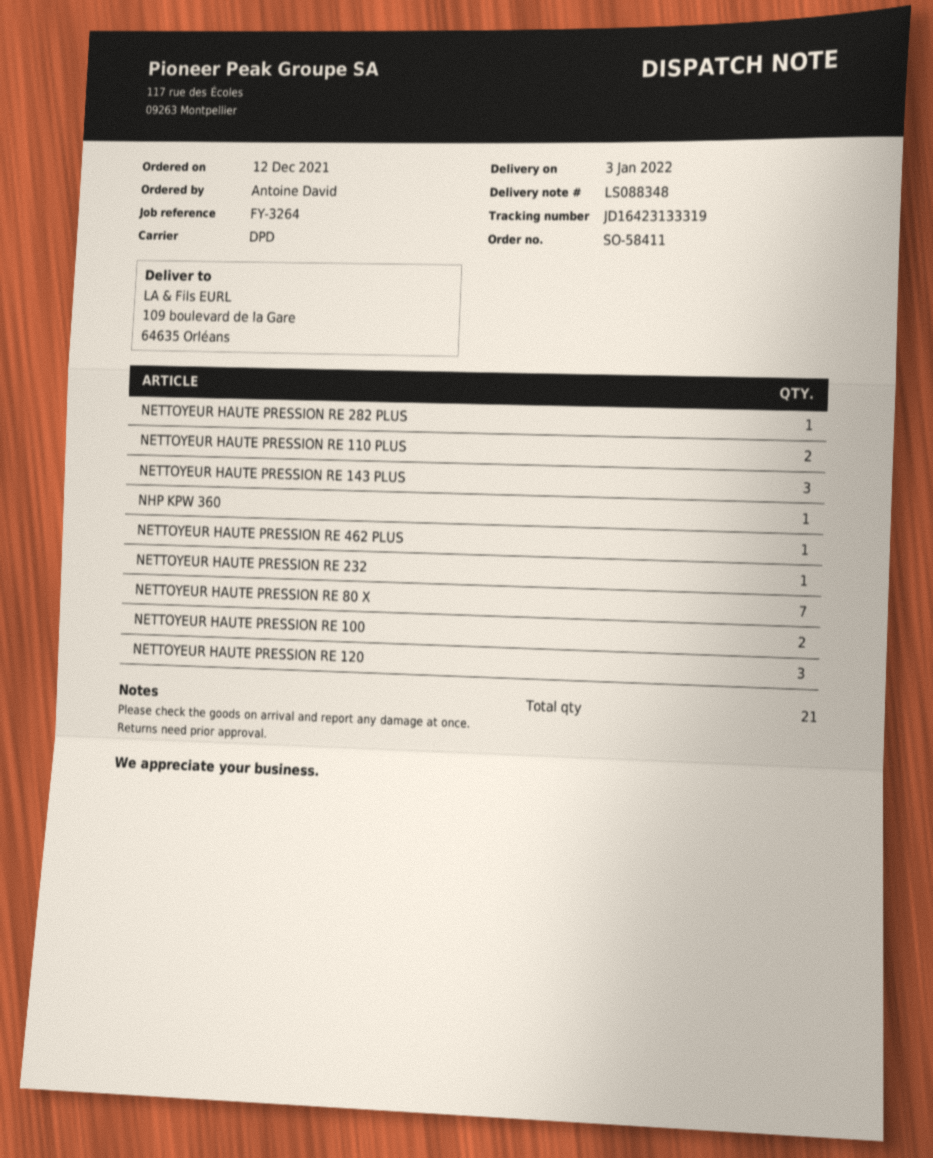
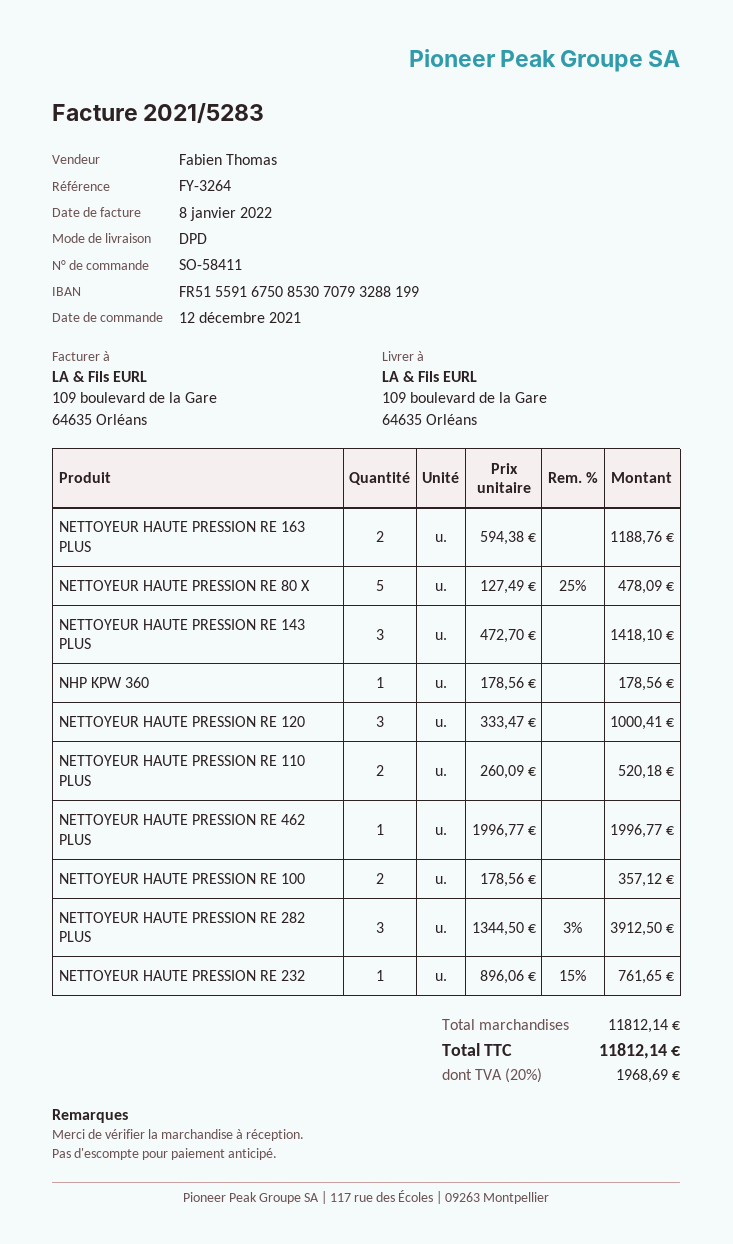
NETTOYEUR HAUTE PRESSION RE 282 PLUS: 1 -> 3
NETTOYEUR HAUTE PRESSION RE 80 X: 7 -> 5
NETTOYEUR HAUTE PRESSION RE 163 PLUS: none -> 2

